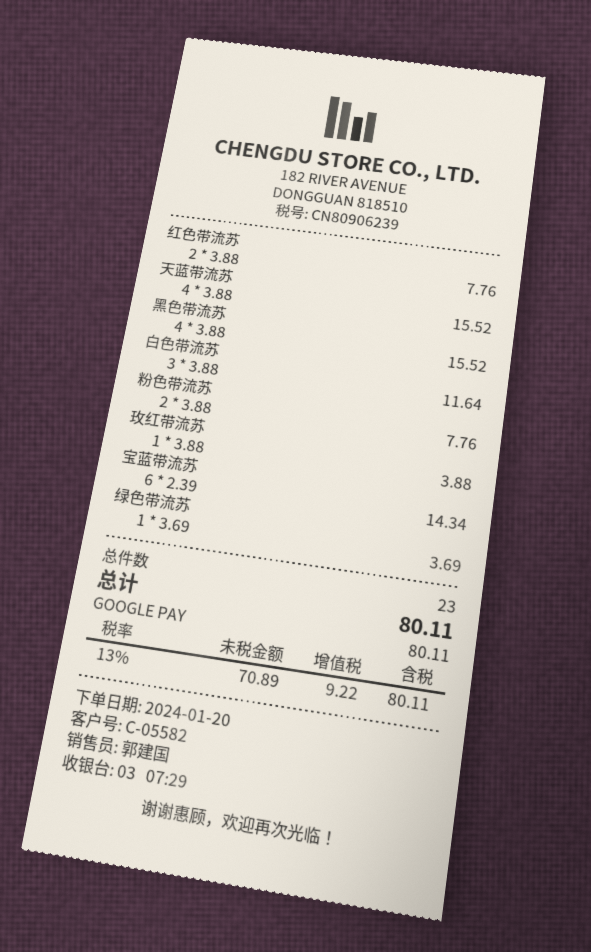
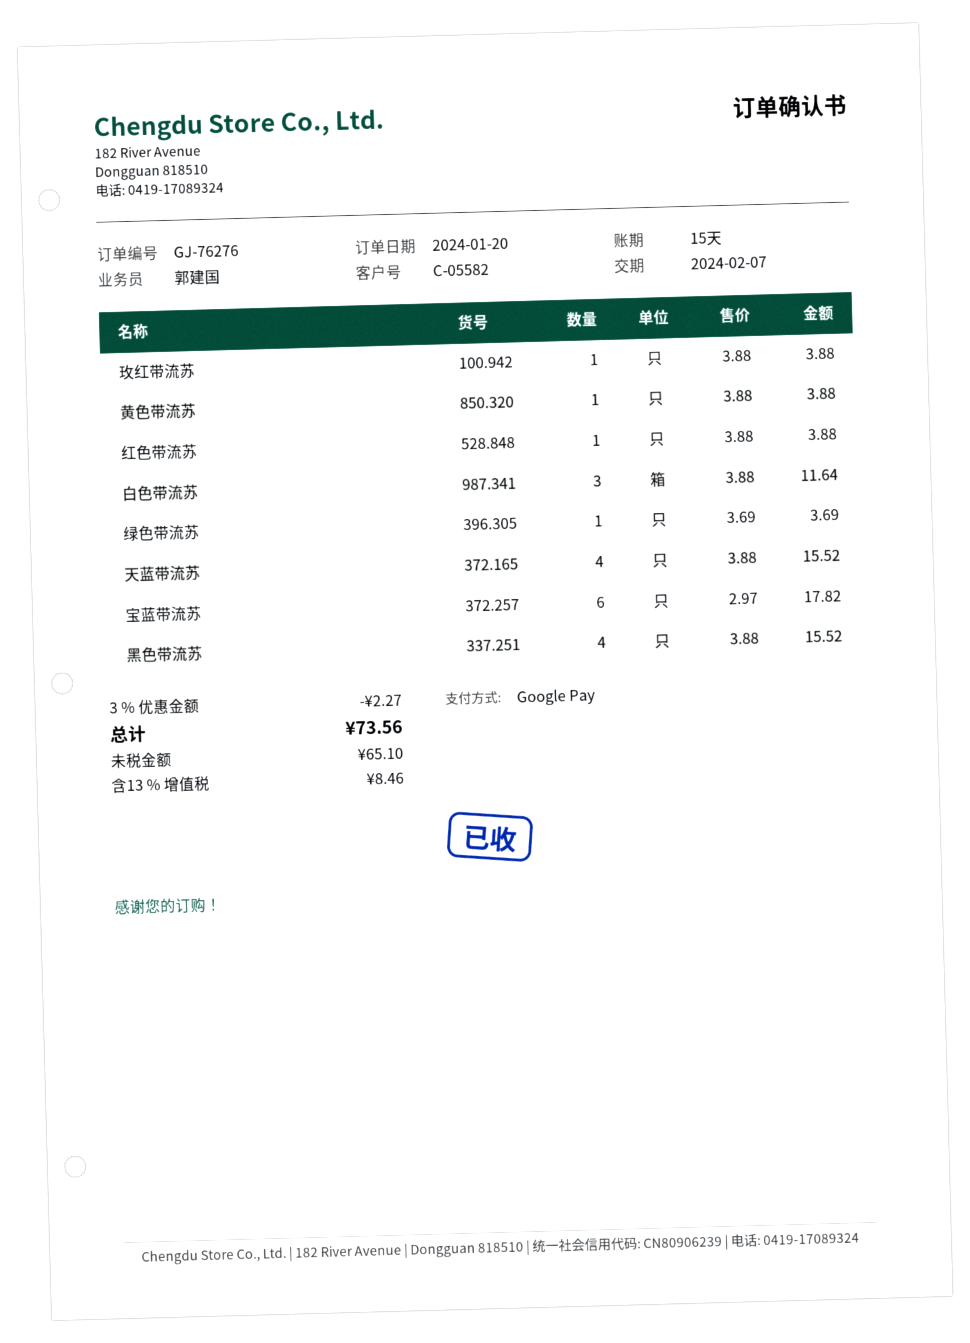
红色带流苏: 2 x 3.88 = 7.76 -> 1 x 3.88 = 3.88
粉色带流苏: 2 x 3.88 = 7.76 -> none
宝蓝带流苏: 6 x 2.39 = 14.34 -> 6 x 2.97 = 17.82
黄色带流苏: none -> 1 x 3.88 = 3.88
discount: none -> 3% = 2.27
net: 70.89 -> 65.10
tax: 13% = 9.22 -> 13% = 8.46
total: 80.11 -> 73.56

